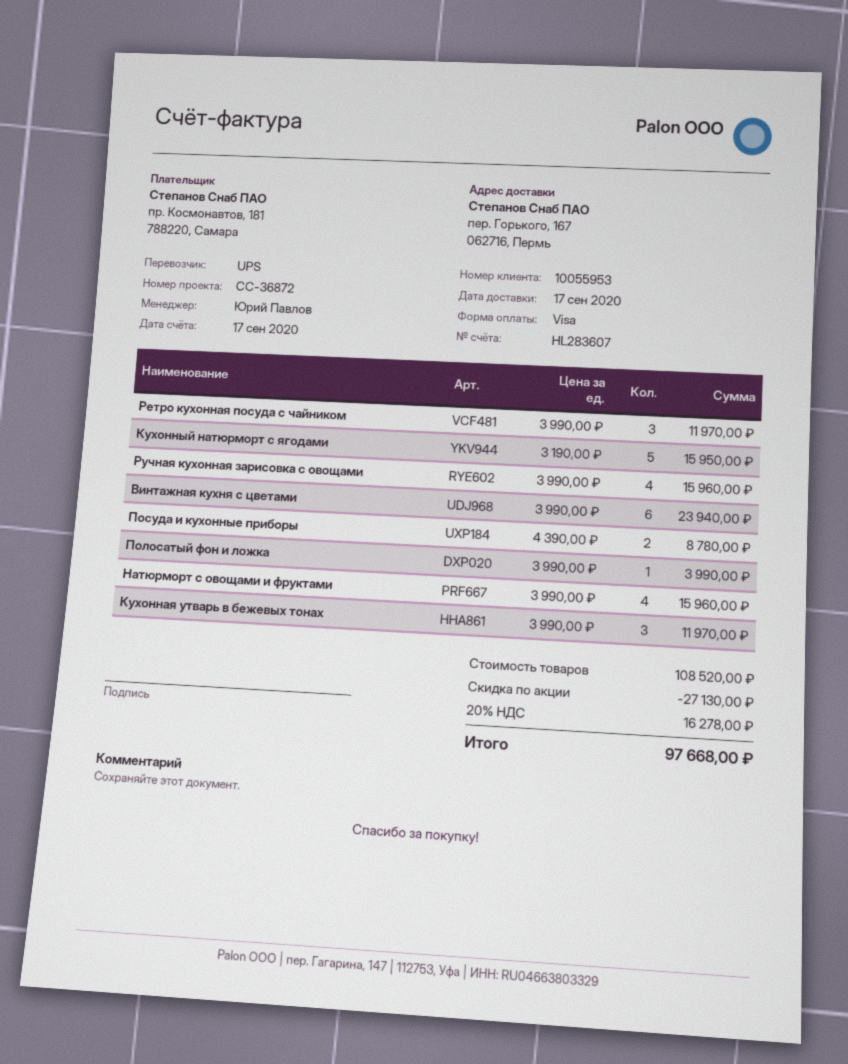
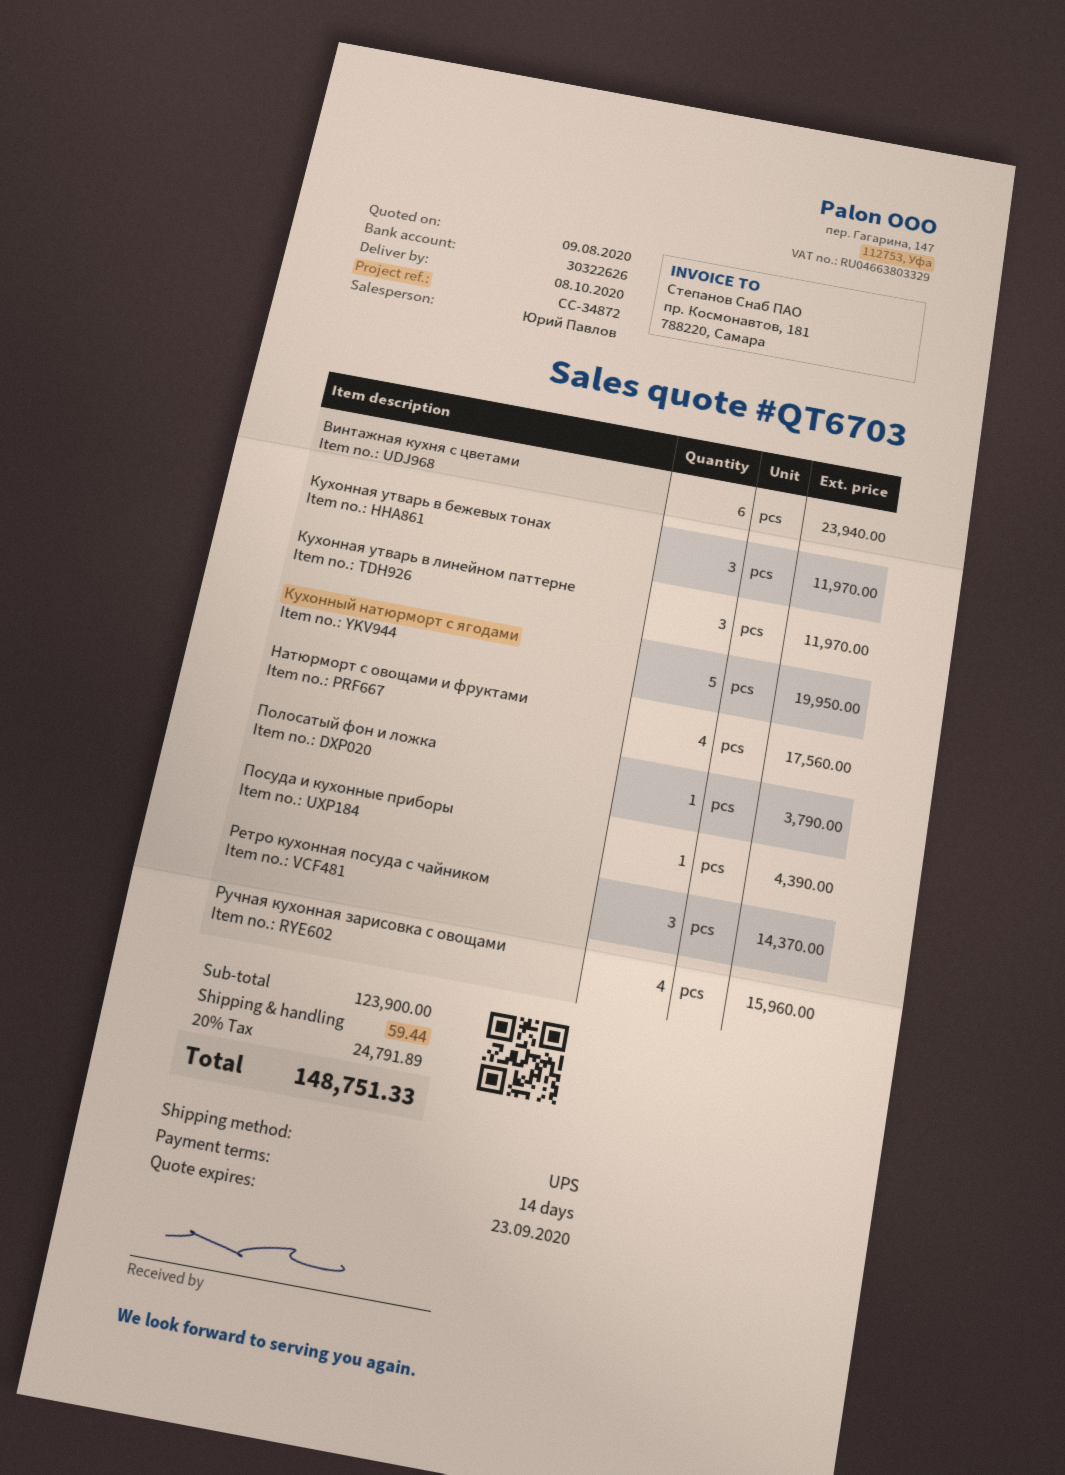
delivery date: 2020-09-17 -> 2020-10-08
reference: CC-36872 -> CC-34872
Ретро кухонная посуда с чайником: 3 for 11970.00 -> 3 for 14370.00
Кухонный натюрморт с ягодами: 5 for 15950.00 -> 5 for 19950.00
Посуда и кухонные приборы: 2 for 8780.00 -> 1 for 4390.00
Полосатый фон и ложка: 1 for 3990.00 -> 1 for 3790.00
Натюрморт с овощами и фруктами: 4 for 15960.00 -> 4 for 17560.00
Кухонная утварь в линейном паттерне: none -> 3 for 11970.00
subtotal: 108520.00 -> 123900.00
discount: 27130.00 -> none
shipping: none -> 59.44
tax: 20% = 16278.00 -> 20% = 24791.89
total: 97668.00 -> 148751.33

